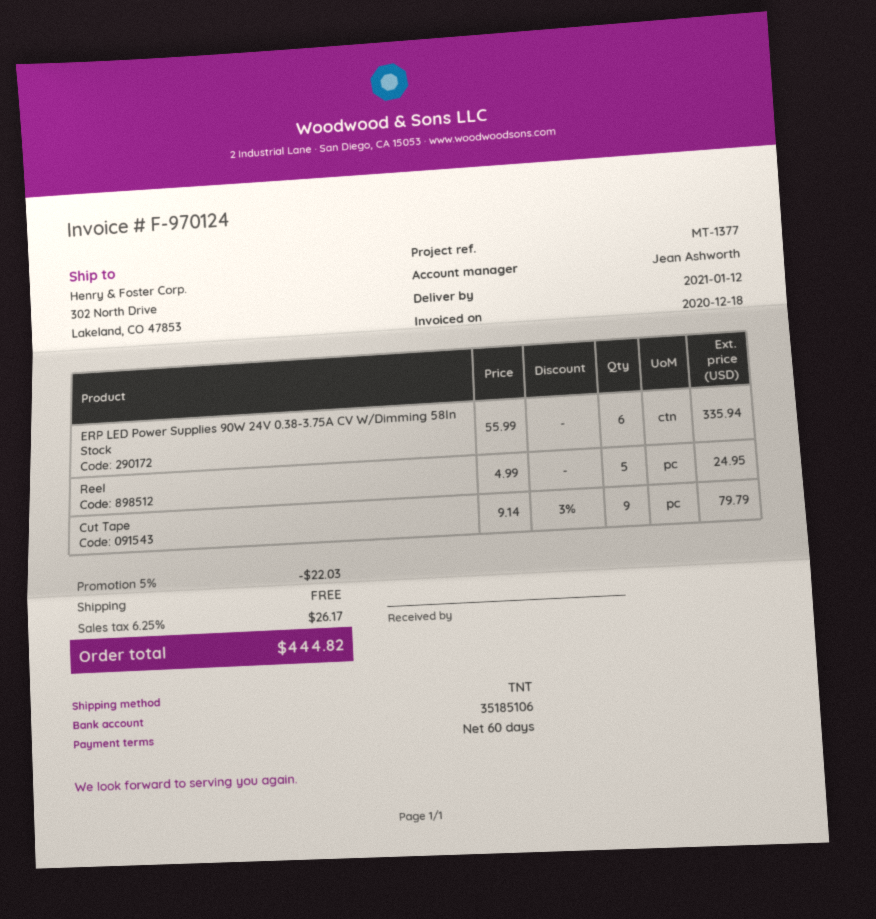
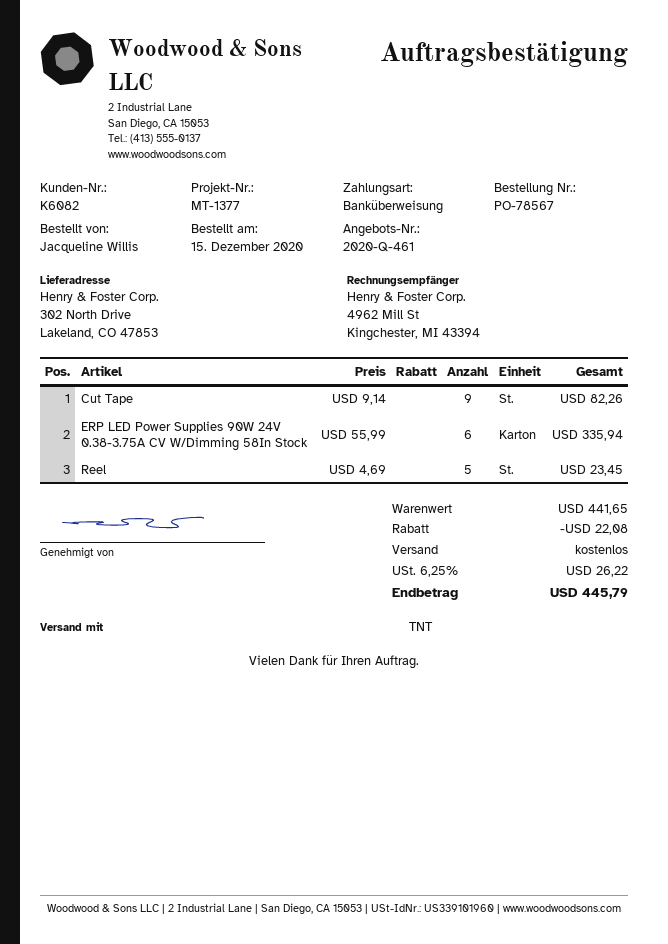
Reel: 5 x 4.99 = 24.95 -> 5 x 4.69 = 23.45
Cut Tape: 9 x 9.14 - 3% = 79.79 -> 9 x 9.14 = 82.26
discount: 22.03 -> 22.08
tax: 6.25% = 26.17 -> 6.25% = 26.22
total: 444.82 -> 445.79

